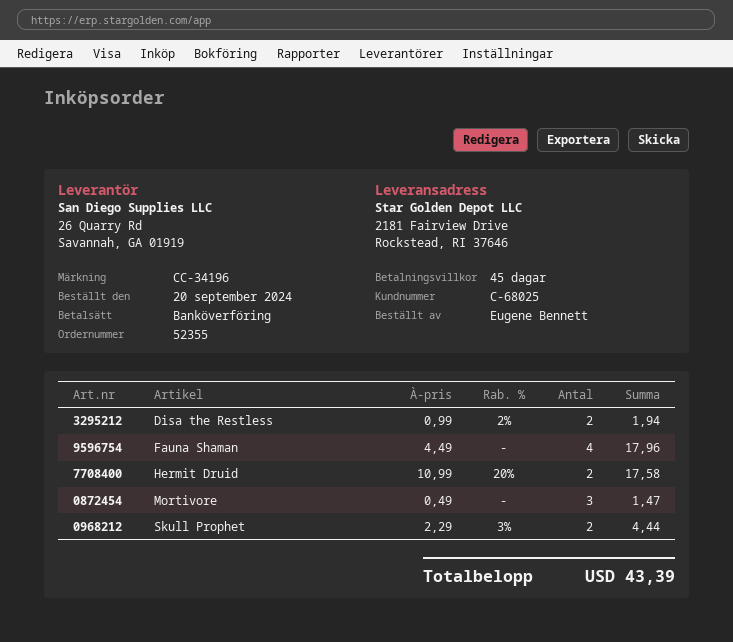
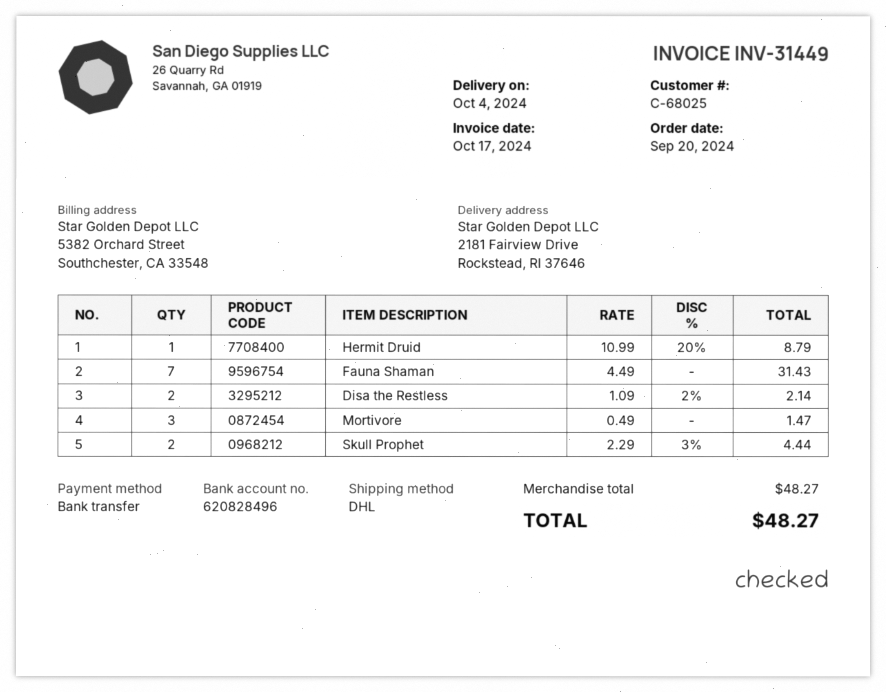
Disa the Restless: 2 x 0.99 - 2% = 1.94 -> 2 x 1.09 - 2% = 2.14
Fauna Shaman: 4 x 4.49 = 17.96 -> 7 x 4.49 = 31.43
Hermit Druid: 2 x 10.99 - 20% = 17.58 -> 1 x 10.99 - 20% = 8.79
total: 43.39 -> 48.27

